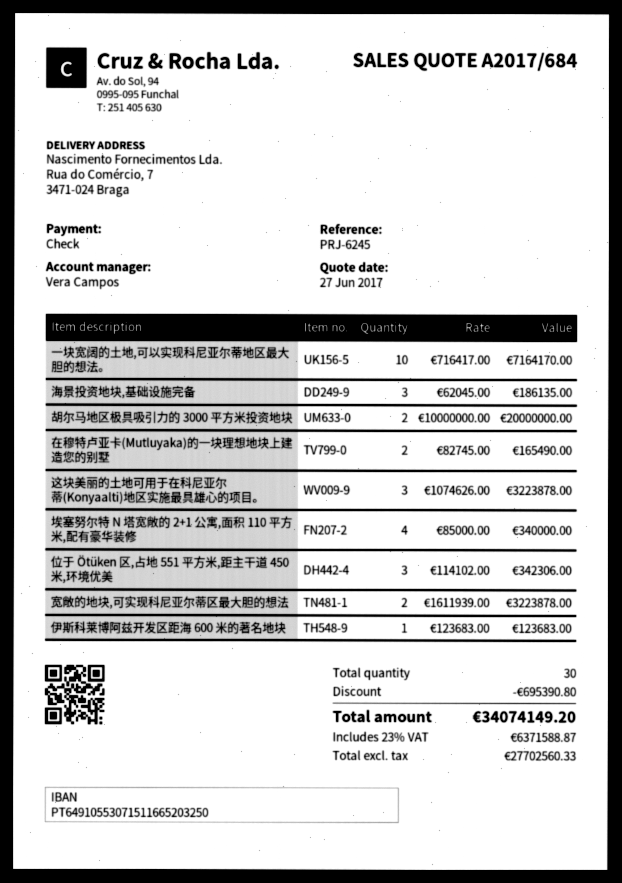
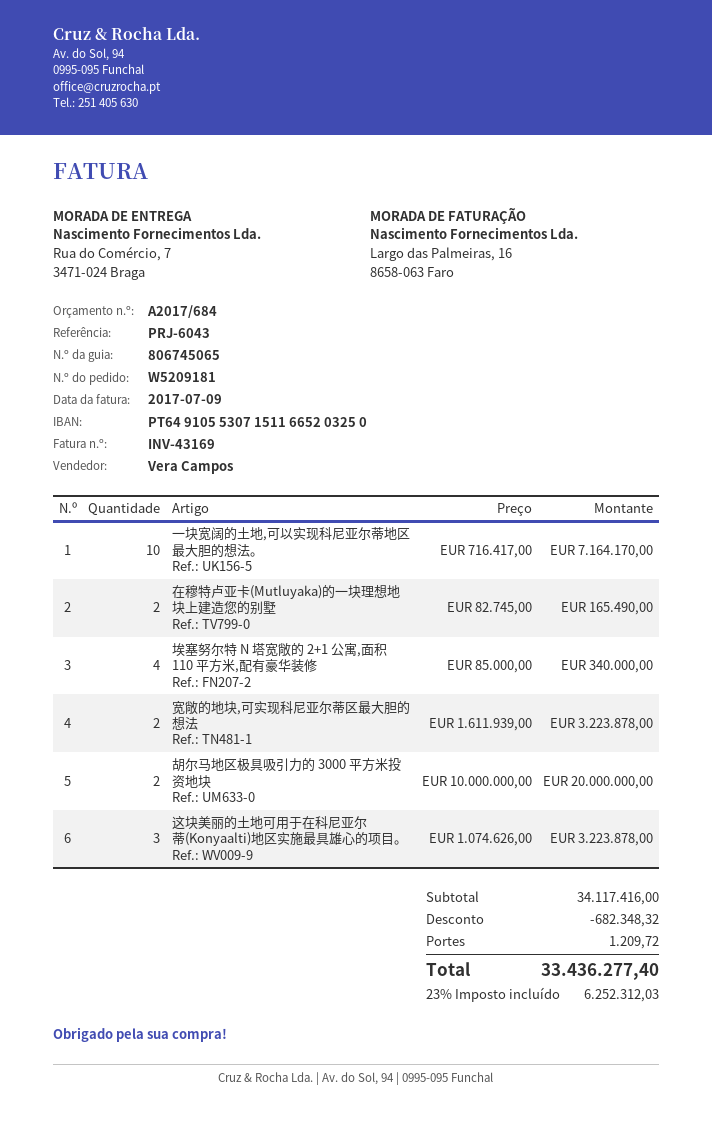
reference: PRJ-6245 -> PRJ-6043
海景投资地块,基础设施完备: 3 x 62045.00 = 186135.00 -> none
位于 Ötüken 区,占地 551 平方米,距主干道 450 米,环境优美: 3 x 114102.00 = 342306.00 -> none
伊斯科莱博阿兹开发区距海 600 米的著名地块: 1 x 123683.00 = 123683.00 -> none
discount: 695390.80 -> 682348.32
shipping: none -> 1209.72
tax: 23% = 6371588.87 -> 23% = 6252312.03
total: 34074149.20 -> 33436277.40

